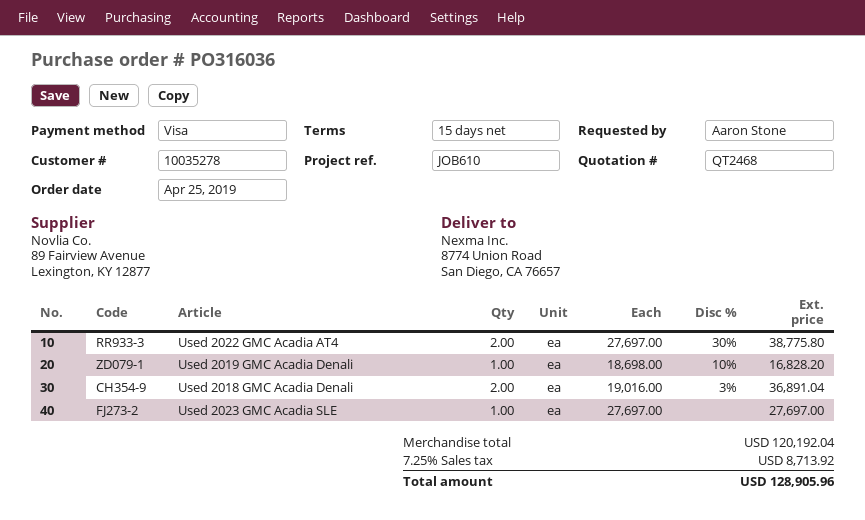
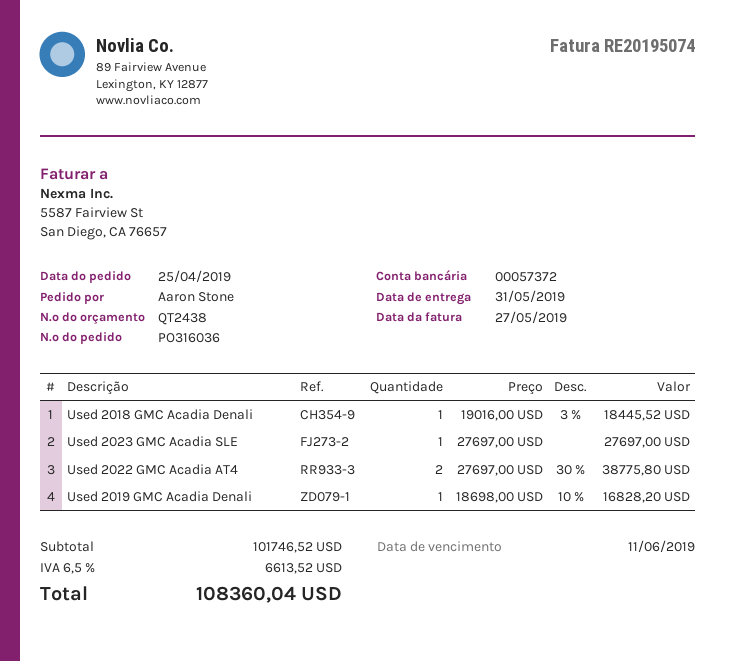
quote number: QT2468 -> QT2438
Used 2018 GMC Acadia Denali: 2 x 19016.00 - 3% = 36891.04 -> 1 x 19016.00 - 3% = 18445.52
subtotal: 120192.04 -> 101746.52
tax: 7.25% = 8713.92 -> 6.5% = 6613.52
total: 128905.96 -> 108360.04

